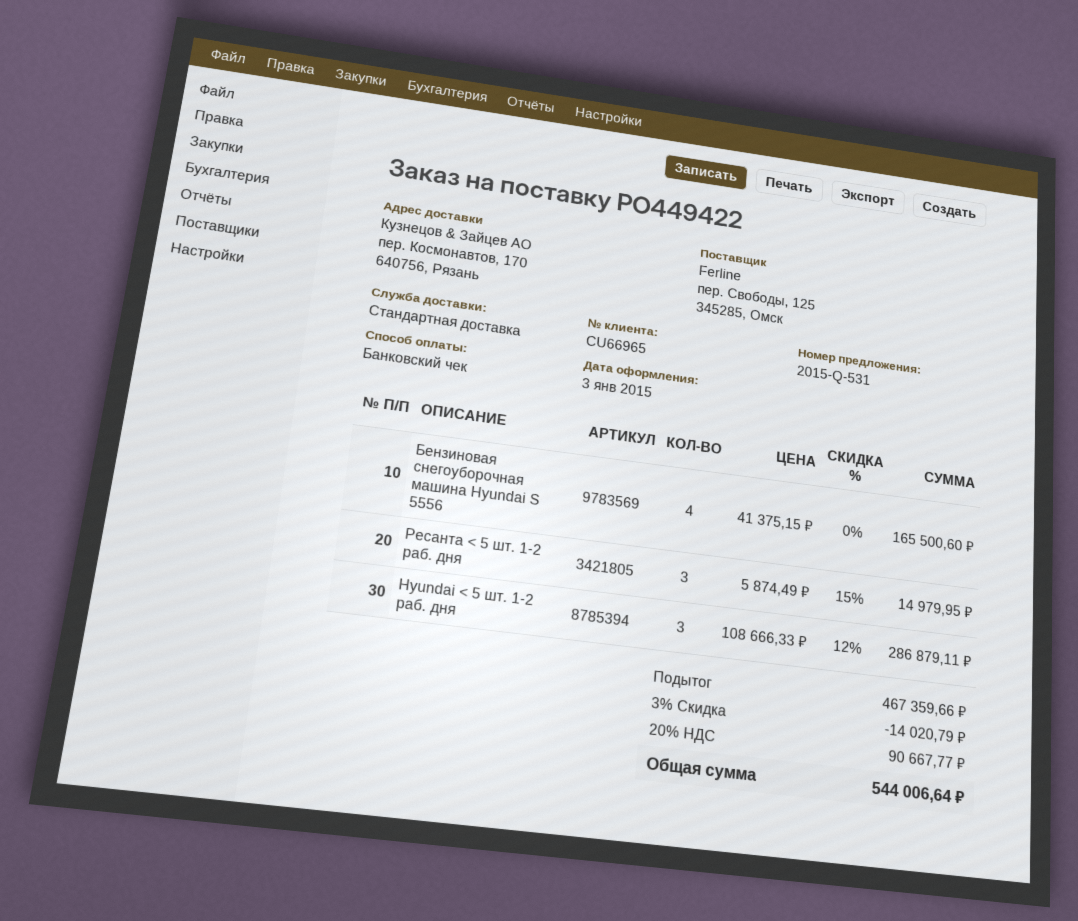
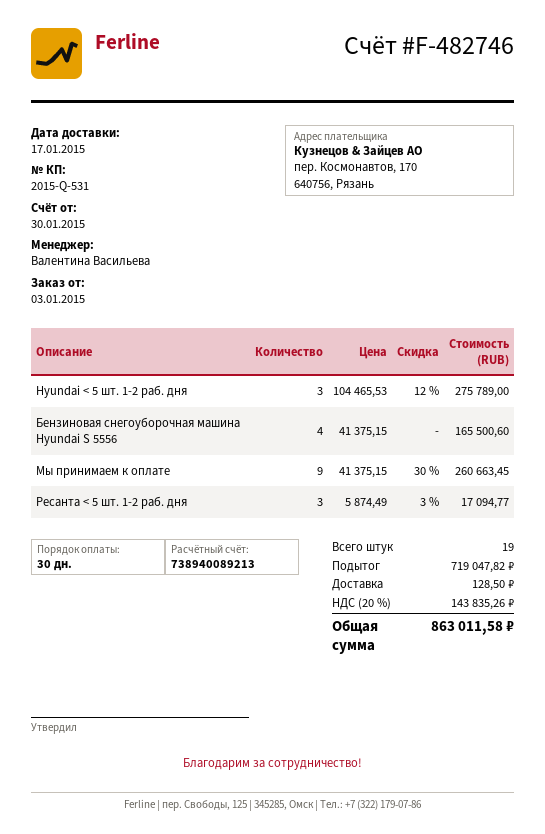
Ресанта < 5 шт. 1-2 раб. дня: 3 x 5874.49 - 15% = 14979.95 -> 3 x 5874.49 - 3% = 17094.77
Hyundai < 5 шт. 1-2 раб. дня: 3 x 108666.33 - 12% = 286879.11 -> 3 x 104465.53 - 12% = 275789.00
Мы принимаем к оплате: none -> 9 x 41375.15 - 30% = 260663.45
subtotal: 467359.66 -> 719047.82
discount: 3% = 14020.79 -> none
shipping: none -> 128.50
tax: 20% = 90667.77 -> 20% = 143835.26
total: 544006.64 -> 863011.58

